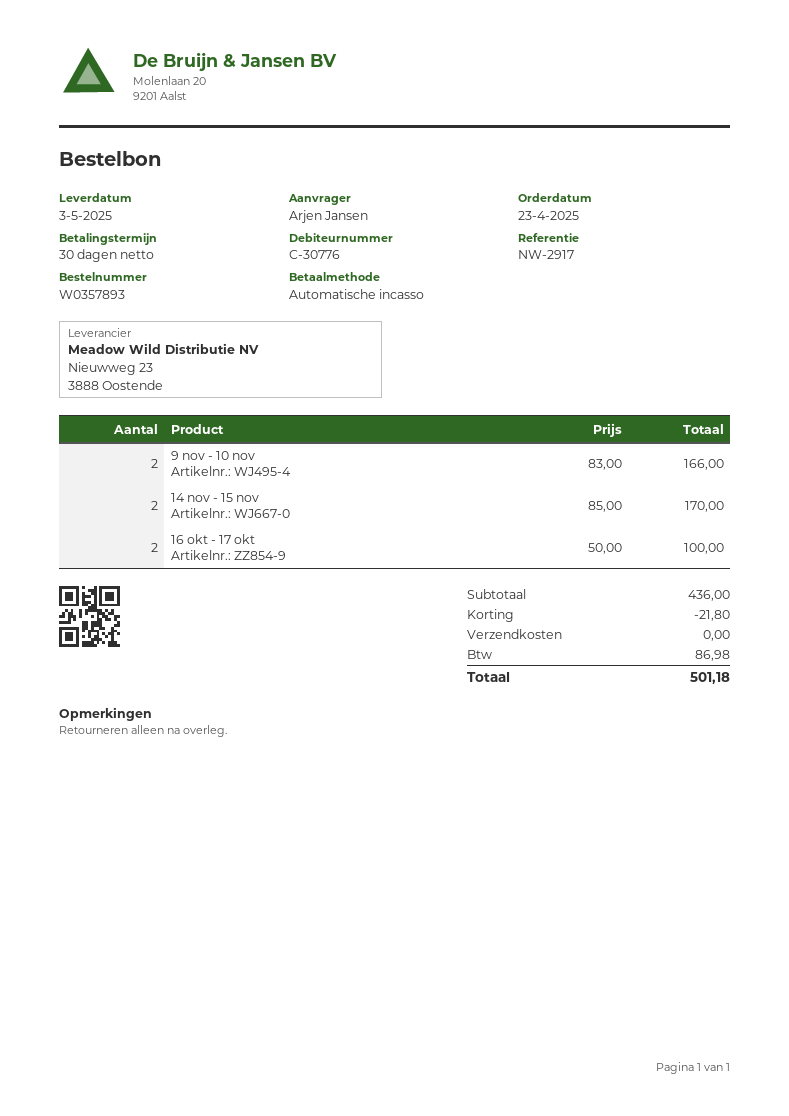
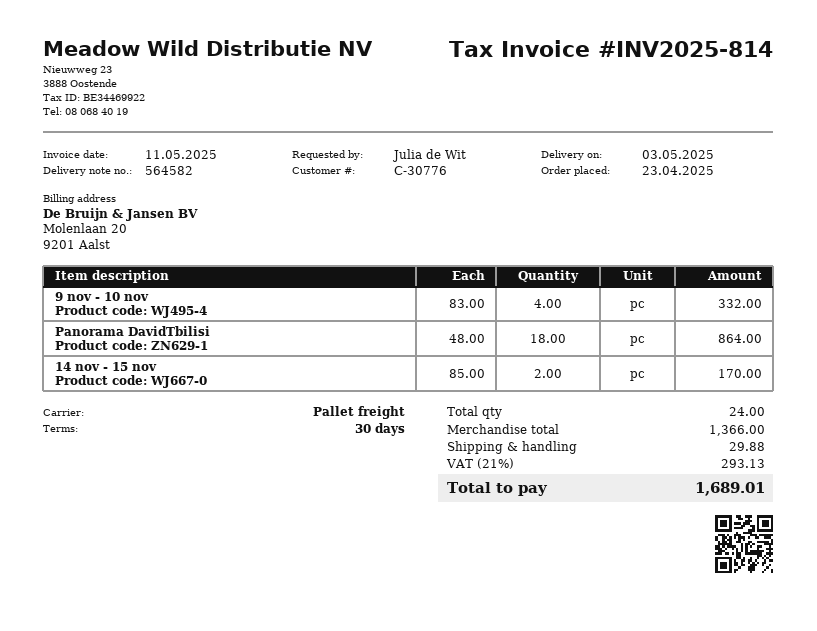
ordered by: Arjen Jansen -> Julia de Wit
9 nov - 10 nov: 2 x 83.00 = 166.00 -> 4 x 83.00 = 332.00
16 okt - 17 okt: 2 x 50.00 = 100.00 -> none
Panorama DavidTbilisi: none -> 18 x 48.00 = 864.00
subtotal: 436.00 -> 1366.00
discount: 21.80 -> none
shipping: 0.00 -> 29.88
tax: 86.98 -> 293.13
total: 501.18 -> 1689.01

